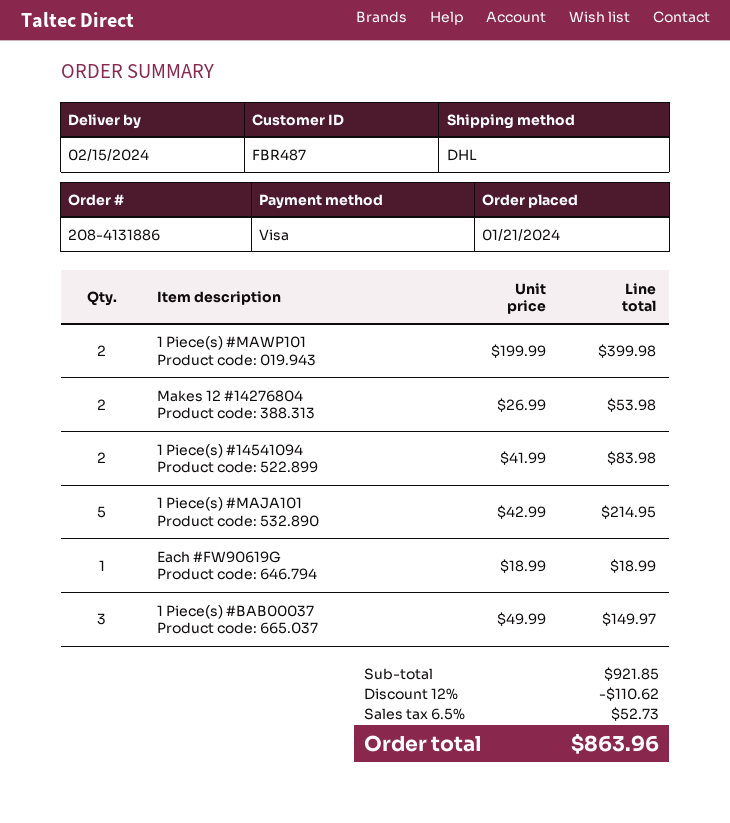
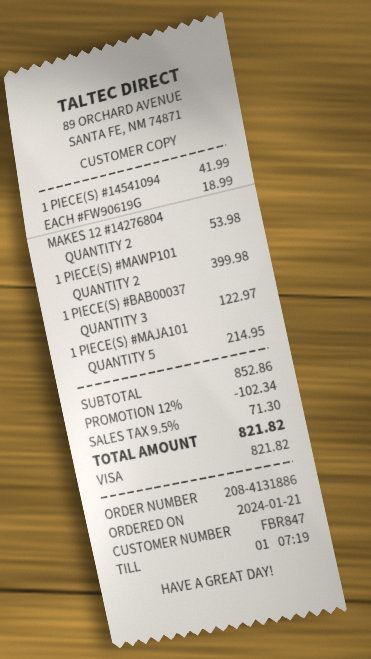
customer number: FBR487 -> FBR847
1 Piece(s) #14541094: 2 for 83.98 -> 1 for 41.99
1 Piece(s) #BAB00037: 3 for 149.97 -> 3 for 122.97
subtotal: 921.85 -> 852.86
discount: 12% = 110.62 -> 12% = 102.34
tax: 6.5% = 52.73 -> 9.5% = 71.30
total: 863.96 -> 821.82

